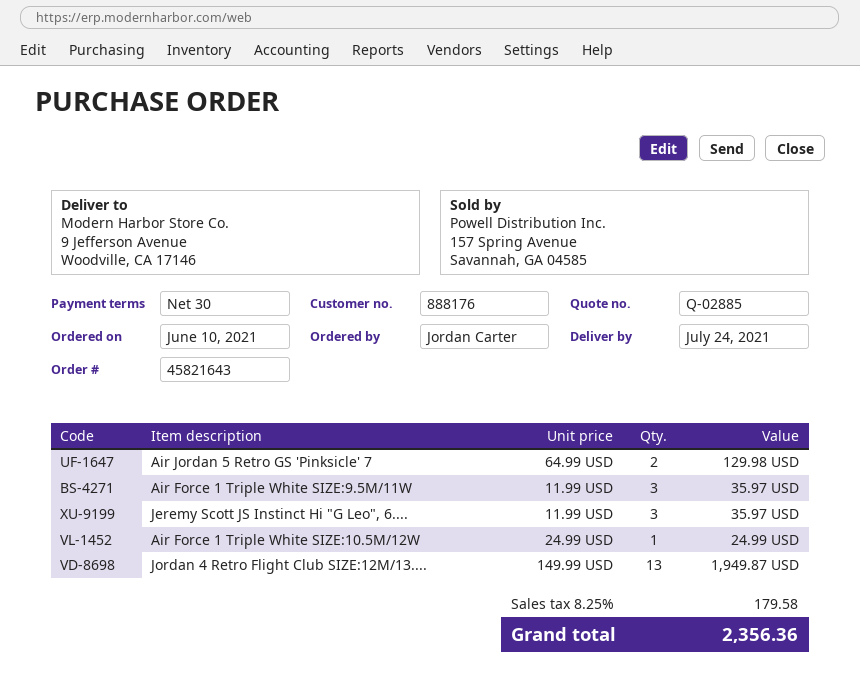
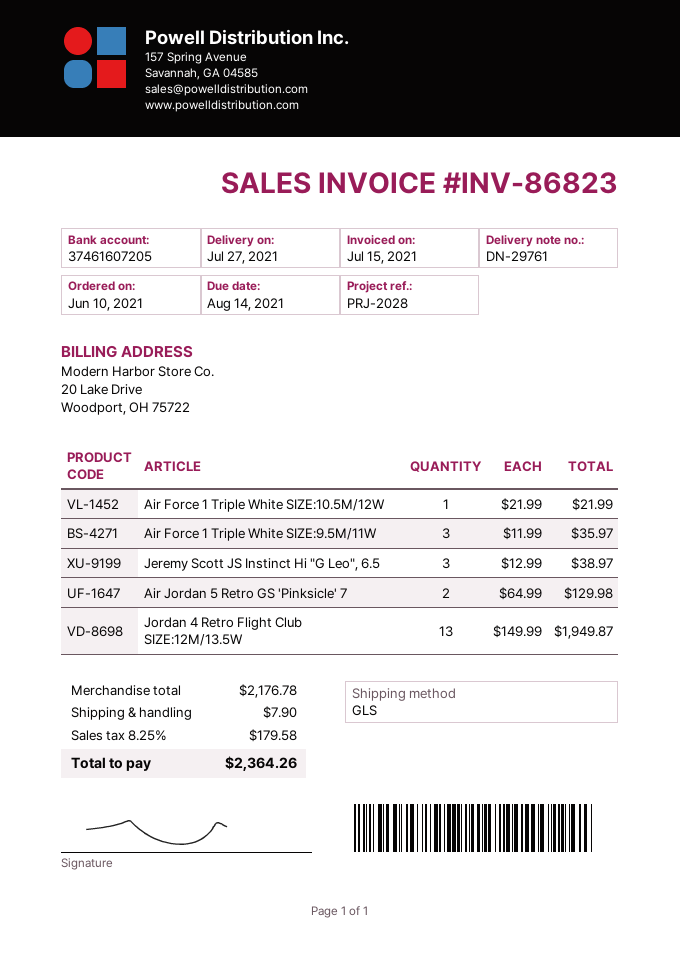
delivery date: 2021-07-24 -> 2021-07-27
Jeremy Scott JS Instinct Hi "G Leo", 6....: 3 x 11.99 = 35.97 -> 3 x 12.99 = 38.97
Air Force 1 Triple White SIZE:10.5M/12W: 1 x 24.99 = 24.99 -> 1 x 21.99 = 21.99
shipping: none -> 7.90
total: 2356.36 -> 2364.26

